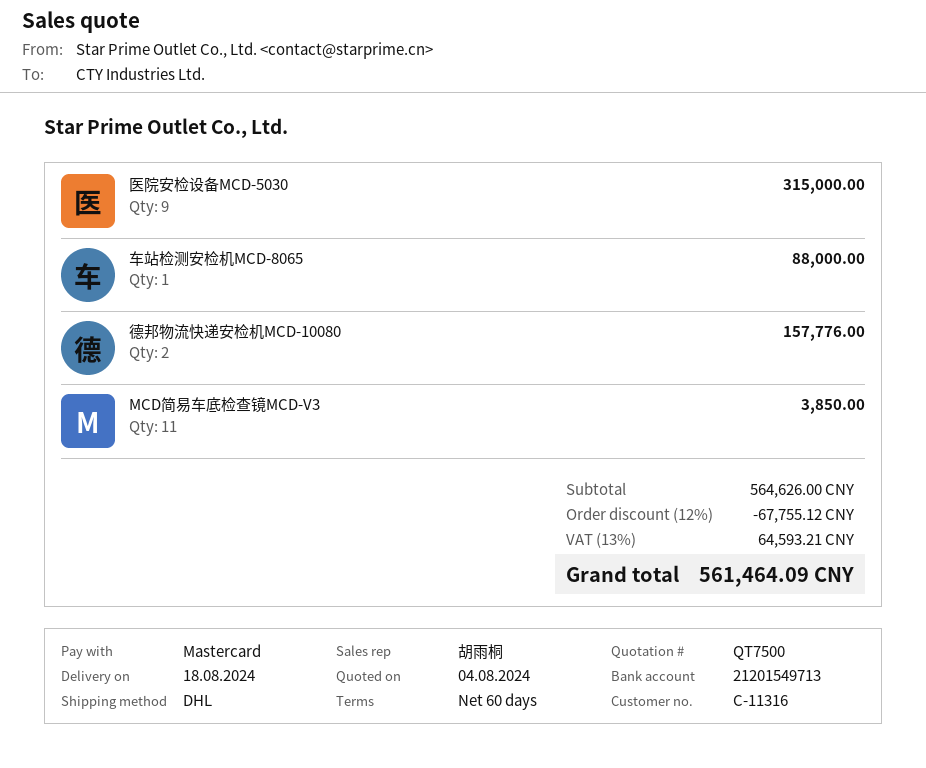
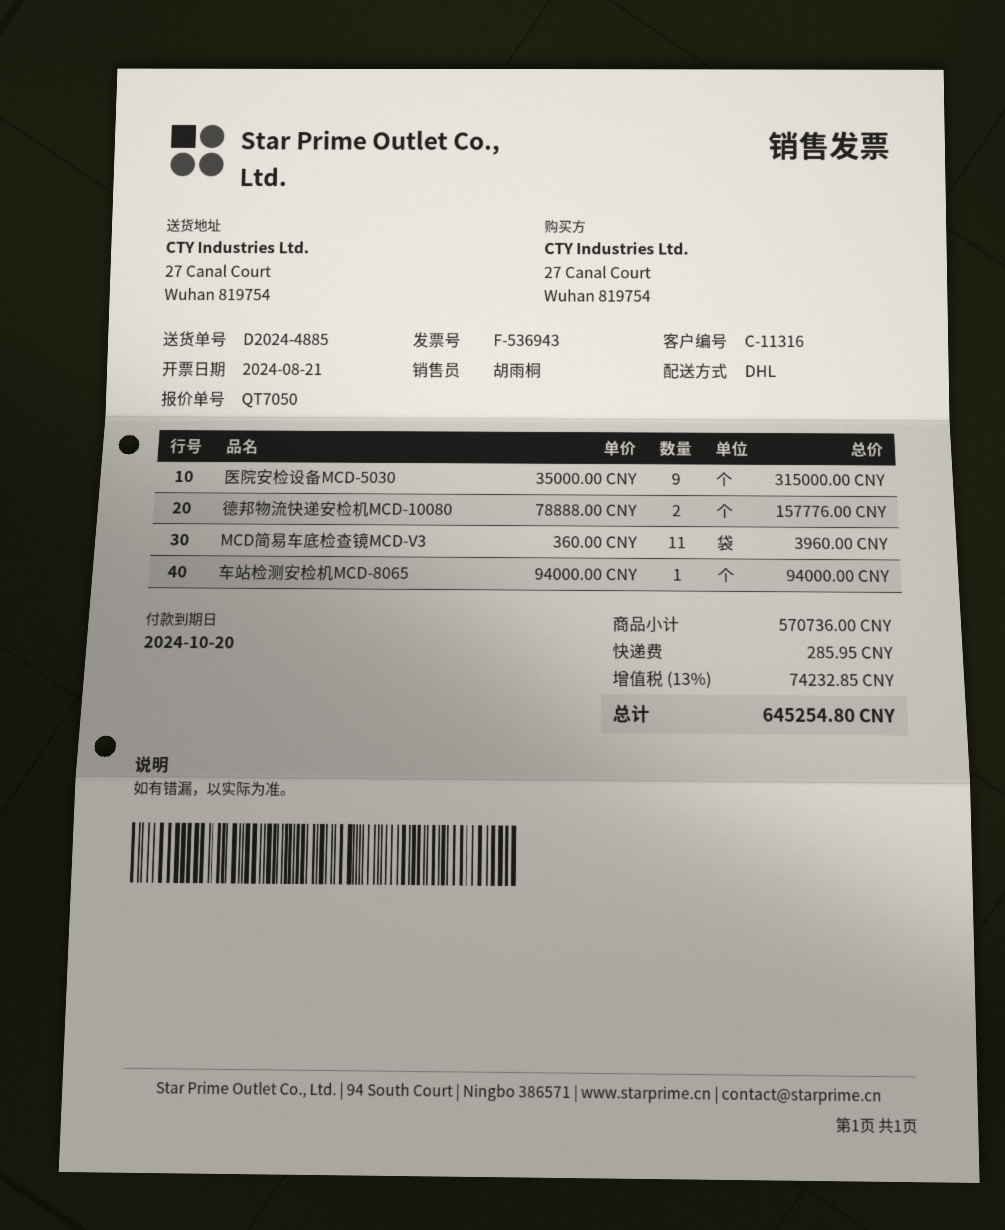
quote number: QT7500 -> QT7050
车站检测安检机MCD-8065: 1 for 88000.00 -> 1 for 94000.00
MCD简易车底检查镜MCD-V3: 11 for 3850.00 -> 11 for 3960.00
subtotal: 564626.00 -> 570736.00
discount: 12% = 67755.12 -> none
shipping: none -> 285.95
tax: 13% = 64593.21 -> 13% = 74232.85
total: 561464.09 -> 645254.80

